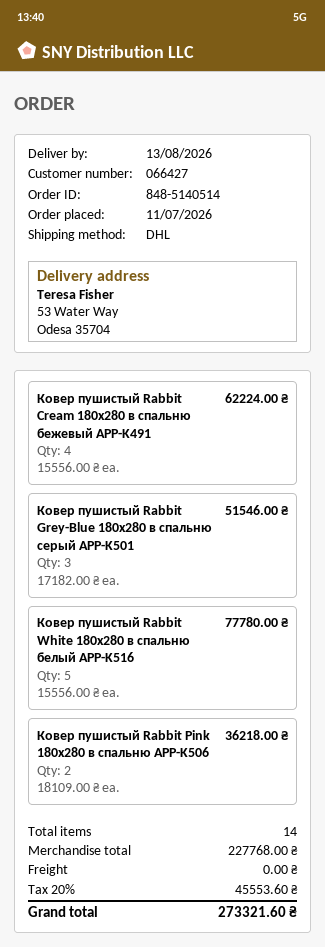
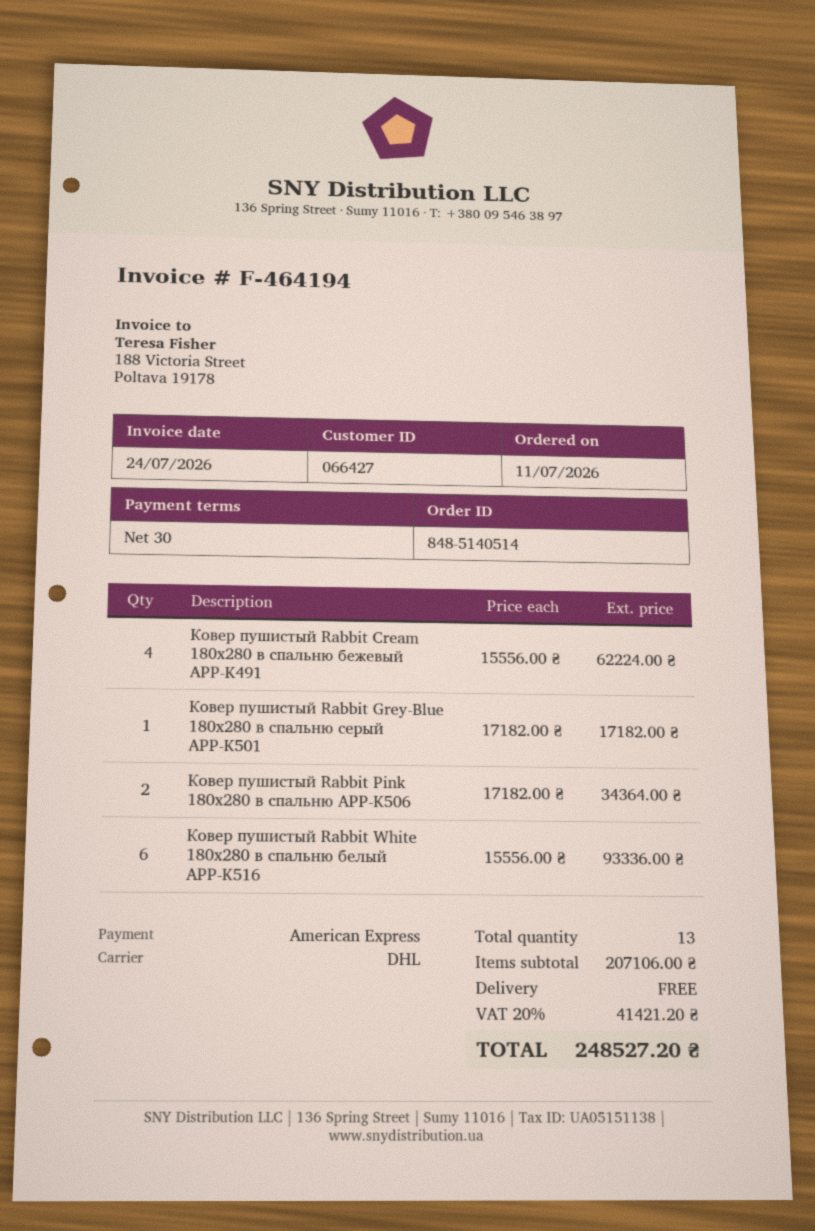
Ковер пушистый Rabbit Grey-Blue 180x280 в спальню серый APP-K501: 3 x 17182.00 = 51546.00 -> 1 x 17182.00 = 17182.00
Ковер пушистый Rabbit White 180x280 в спальню белый APP-K516: 5 x 15556.00 = 77780.00 -> 6 x 15556.00 = 93336.00
Ковер пушистый Rabbit Pink 180x280 в спальню APP-K506: 2 x 18109.00 = 36218.00 -> 2 x 17182.00 = 34364.00
total quantity: 14 -> 13
subtotal: 227768.00 -> 207106.00
tax: 20% = 45553.60 -> 20% = 41421.20
total: 273321.60 -> 248527.20

